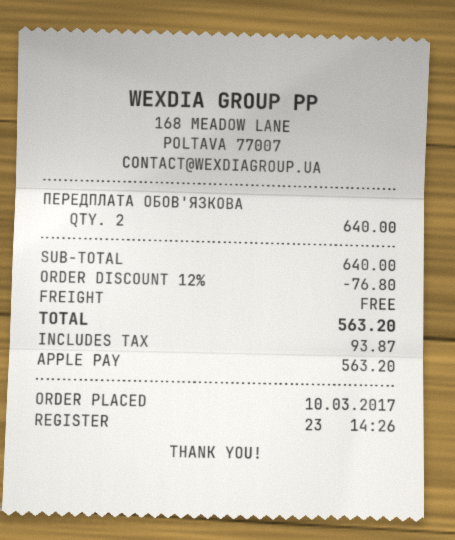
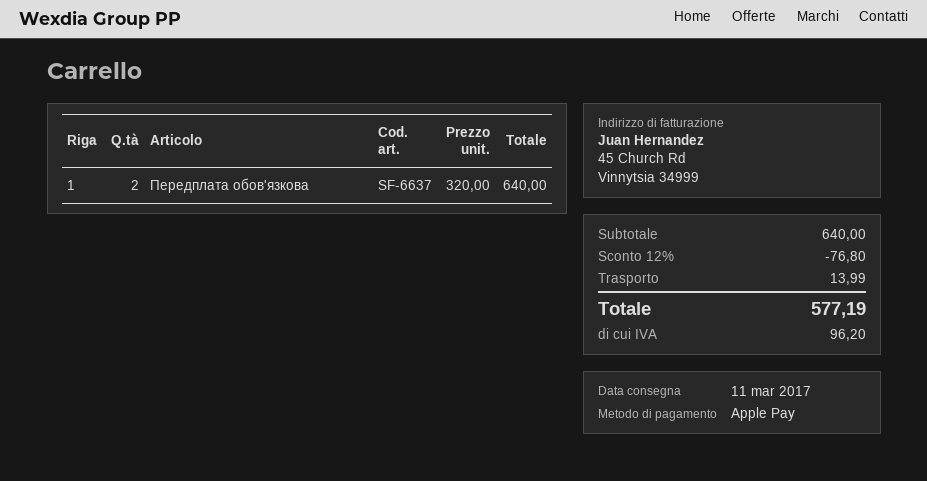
shipping: 0.00 -> 13.99
tax: 93.87 -> 96.20
total: 563.20 -> 577.19

